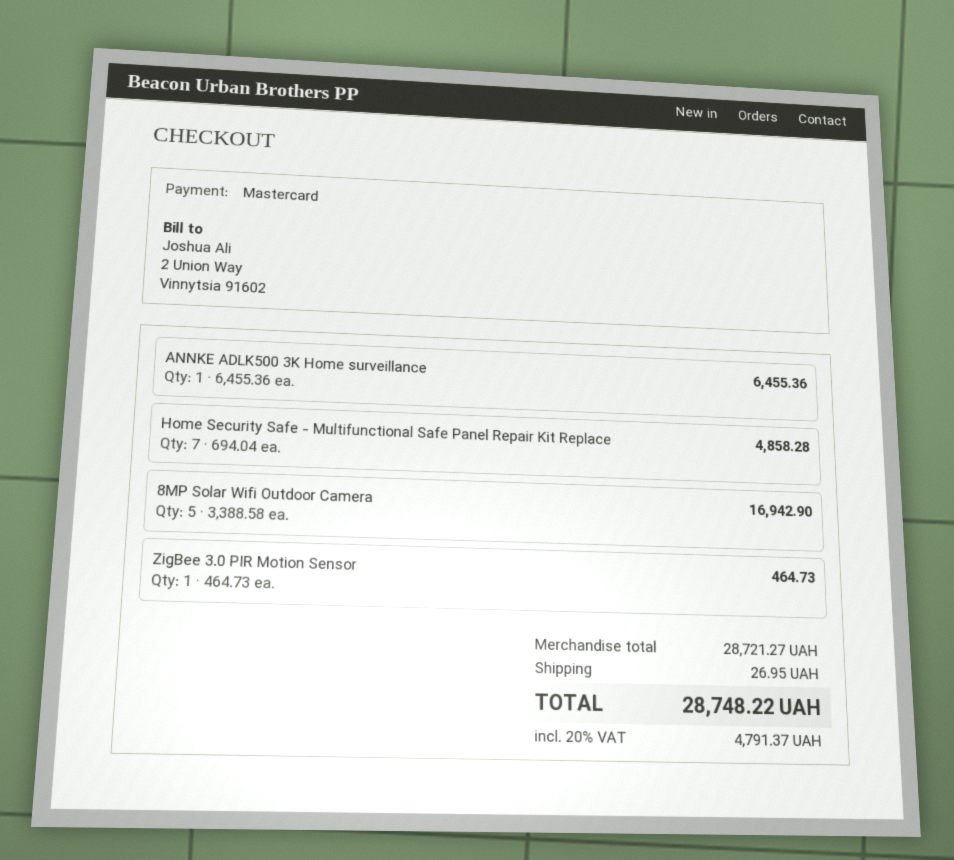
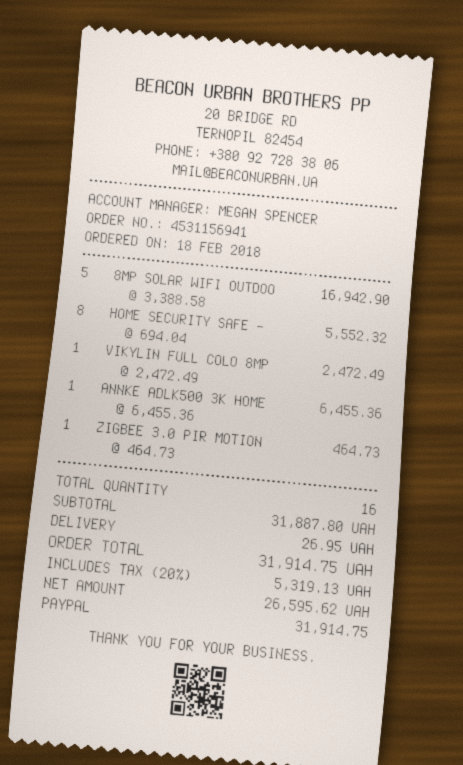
payment method: Mastercard -> PayPal
Home Security Safe - Multifunctional Safe Panel Repair Kit Replace: 7 x 694.04 = 4858.28 -> 8 x 694.04 = 5552.32
VIKYLIN FULL COLO 8MP: none -> 1 x 2472.49 = 2472.49
subtotal: 28721.27 -> 31887.80
tax: 20% = 4791.37 -> 20% = 5319.13
total: 28748.22 -> 31914.75

